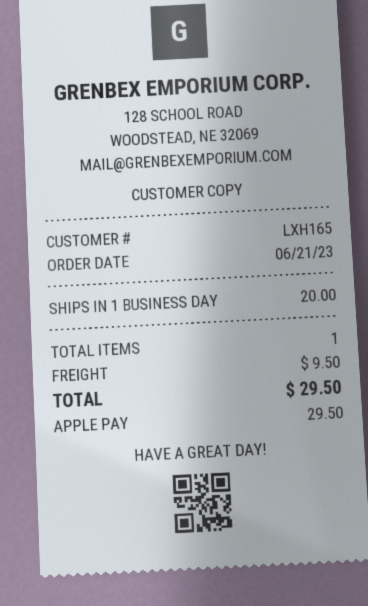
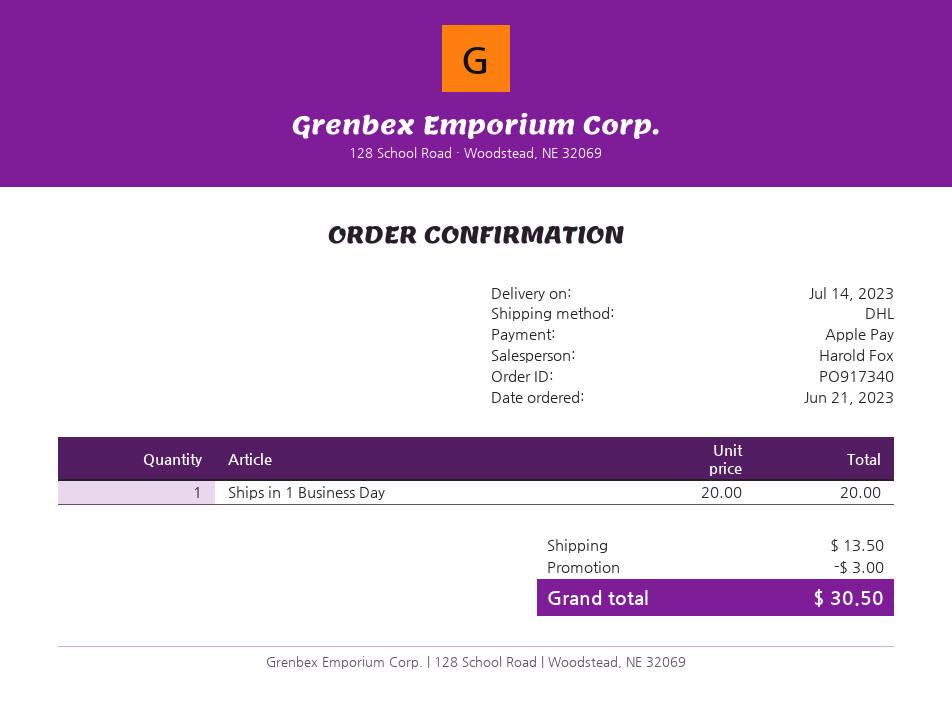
discount: none -> 3.00
shipping: 9.50 -> 13.50
total: 29.50 -> 30.50

